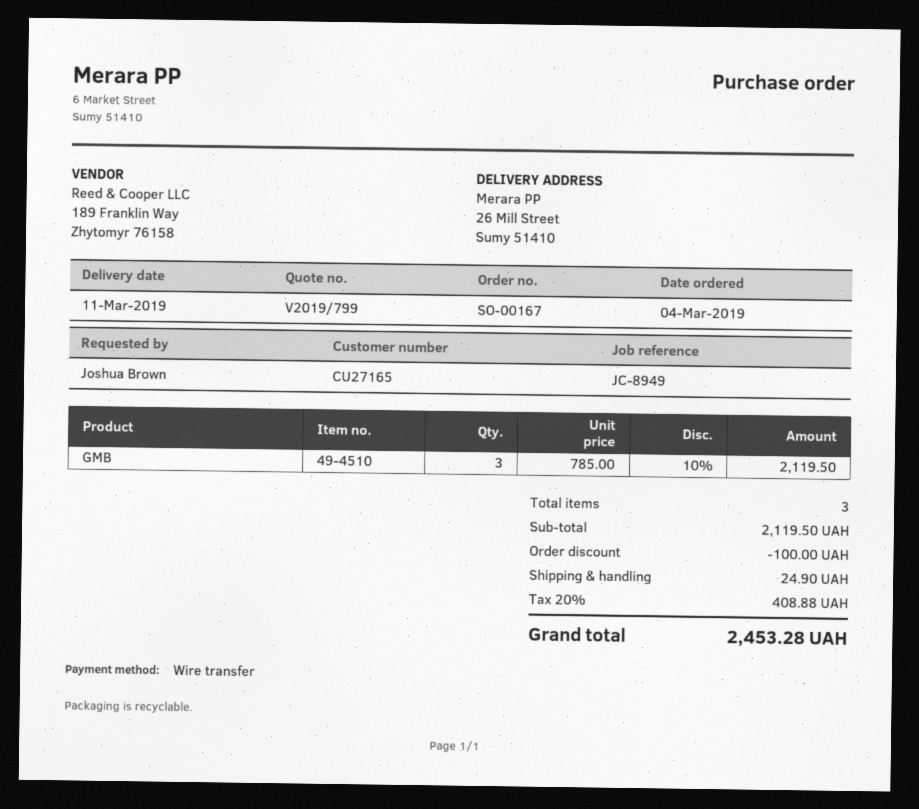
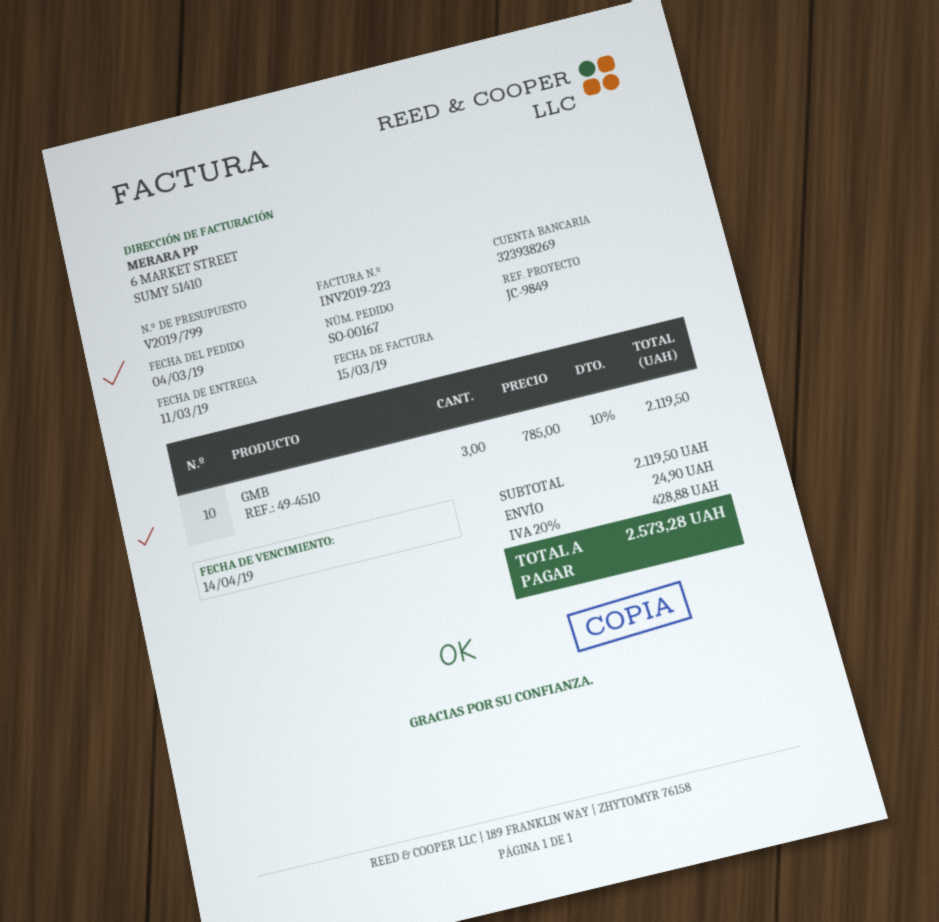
reference: JC-8949 -> JC-9849
discount: 100.00 -> none
tax: 20% = 408.88 -> 20% = 428.88
total: 2453.28 -> 2573.28

